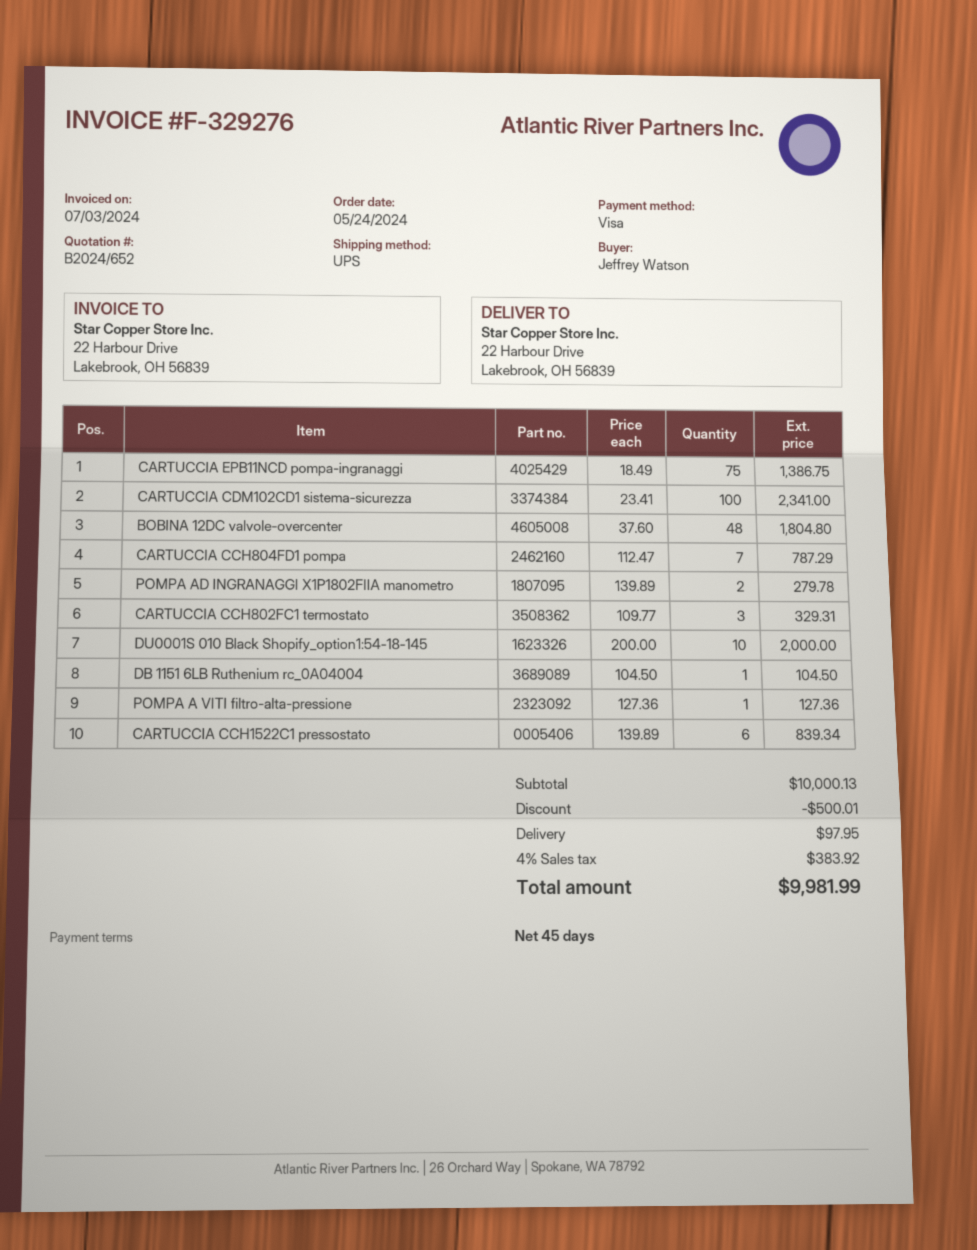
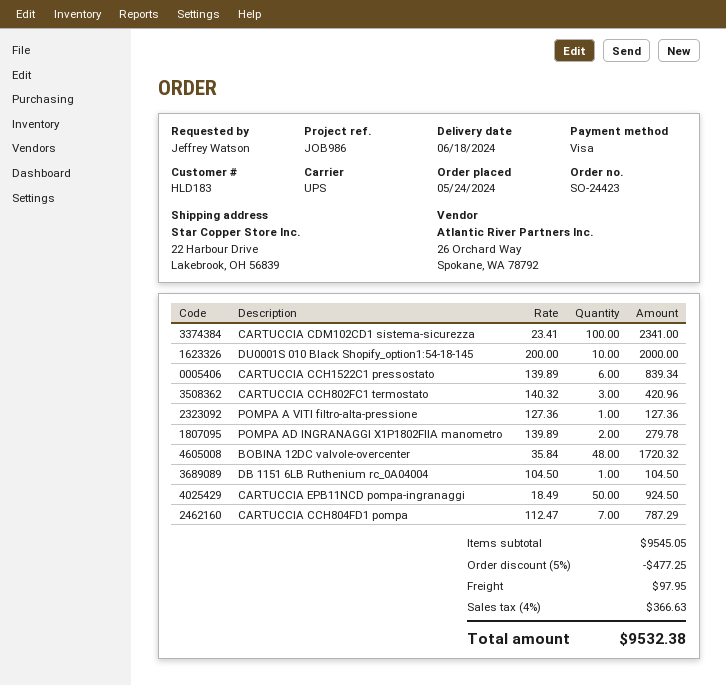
CARTUCCIA EPB11NCD pompa-ingranaggi: 75 x 18.49 = 1386.75 -> 50 x 18.49 = 924.50
BOBINA 12DC valvole-overcenter: 48 x 37.60 = 1804.80 -> 48 x 35.84 = 1720.32
CARTUCCIA CCH802FC1 termostato: 3 x 109.77 = 329.31 -> 3 x 140.32 = 420.96
subtotal: 10000.13 -> 9545.05
discount: 500.01 -> 477.25
tax: 4% = 383.92 -> 4% = 366.63
total: 9981.99 -> 9532.38

